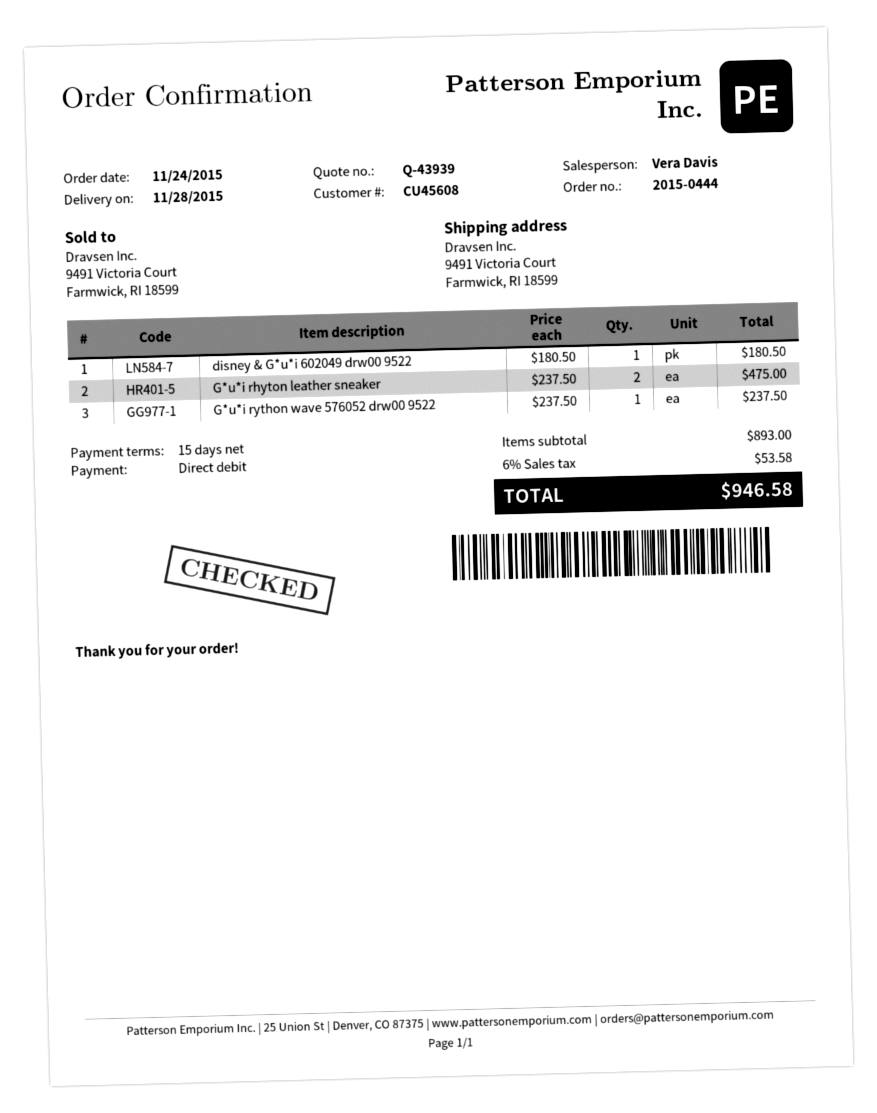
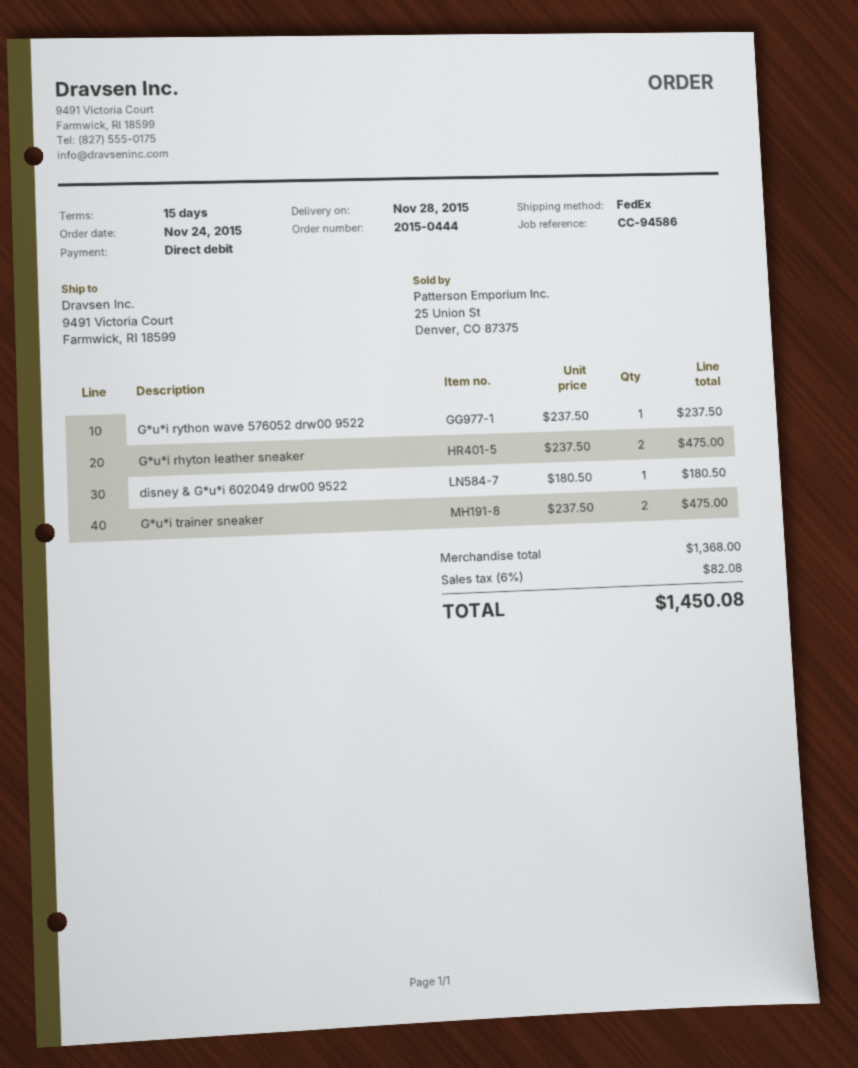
G*u*i trainer sneaker: none -> 2 x 237.50 = 475.00
subtotal: 893.00 -> 1368.00
tax: 6% = 53.58 -> 6% = 82.08
total: 946.58 -> 1450.08

